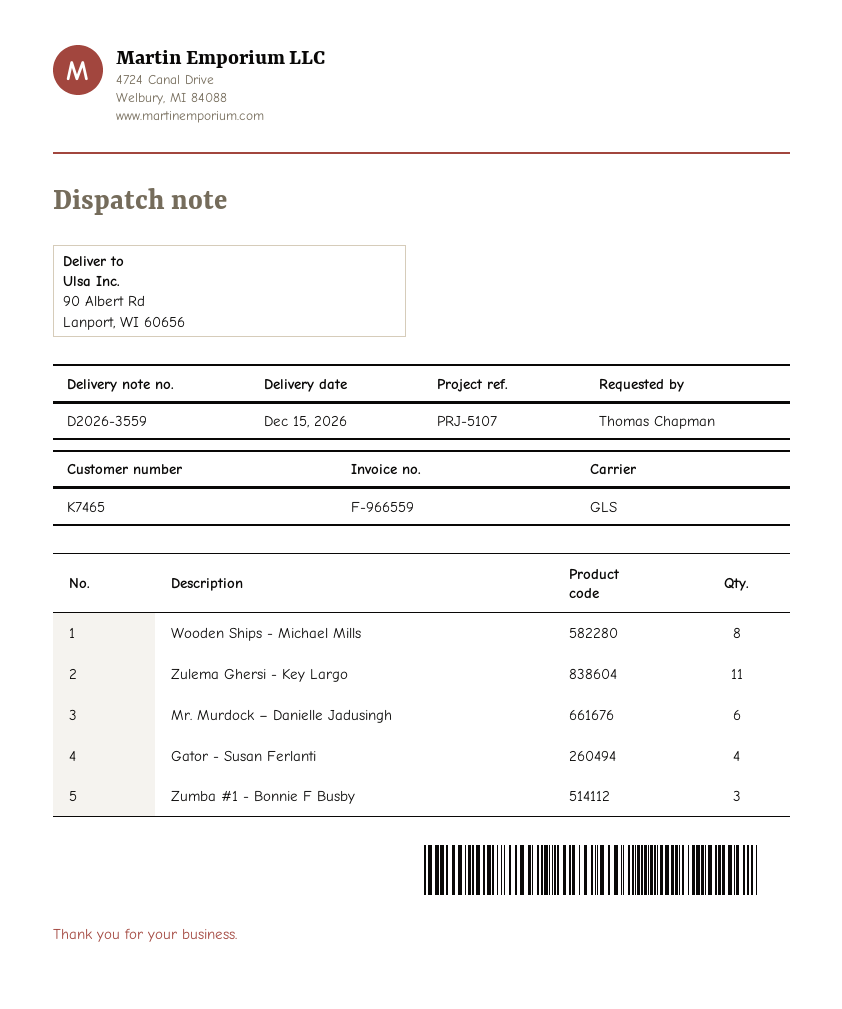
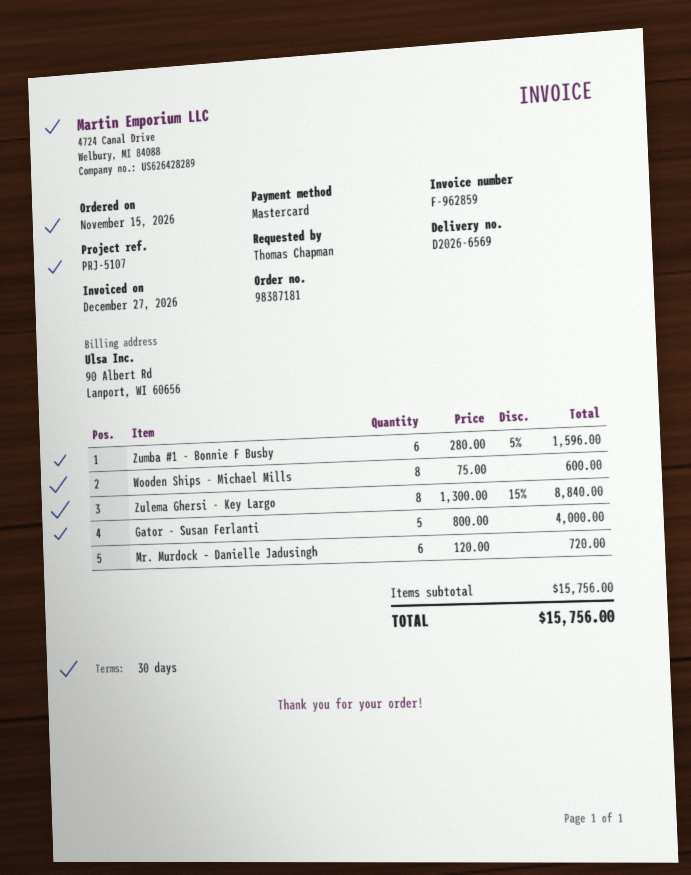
delivery note number: D2026-3559 -> D2026-6569
invoice number: F-966559 -> F-962859
Zulema Ghersi - Key Largo: 11 -> 8
Gator - Susan Ferlanti: 4 -> 5
Zumba #1 - Bonnie F Busby: 3 -> 6

